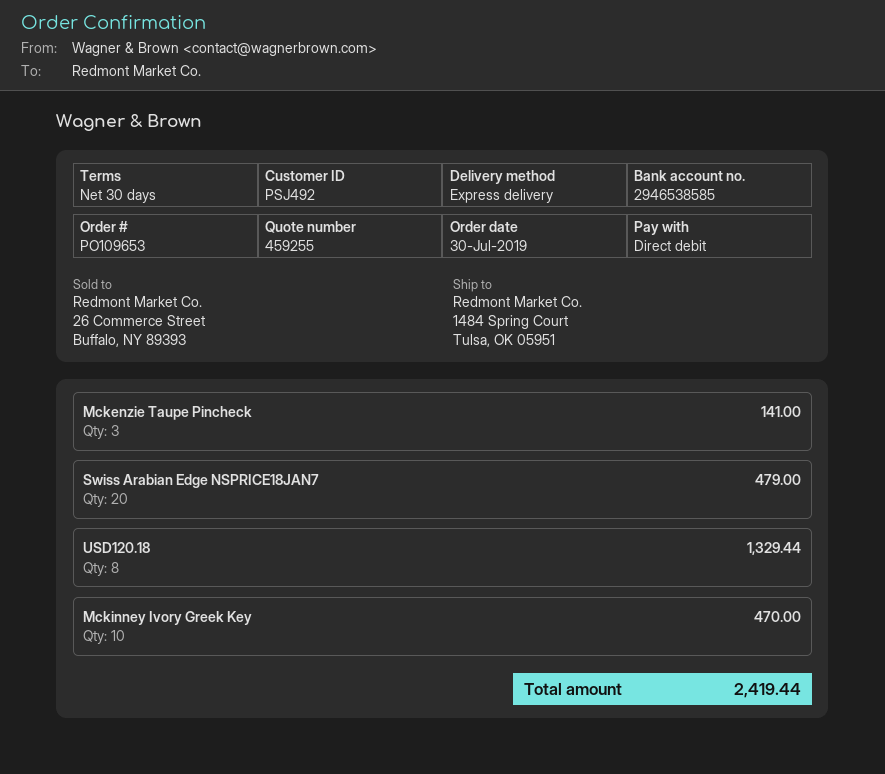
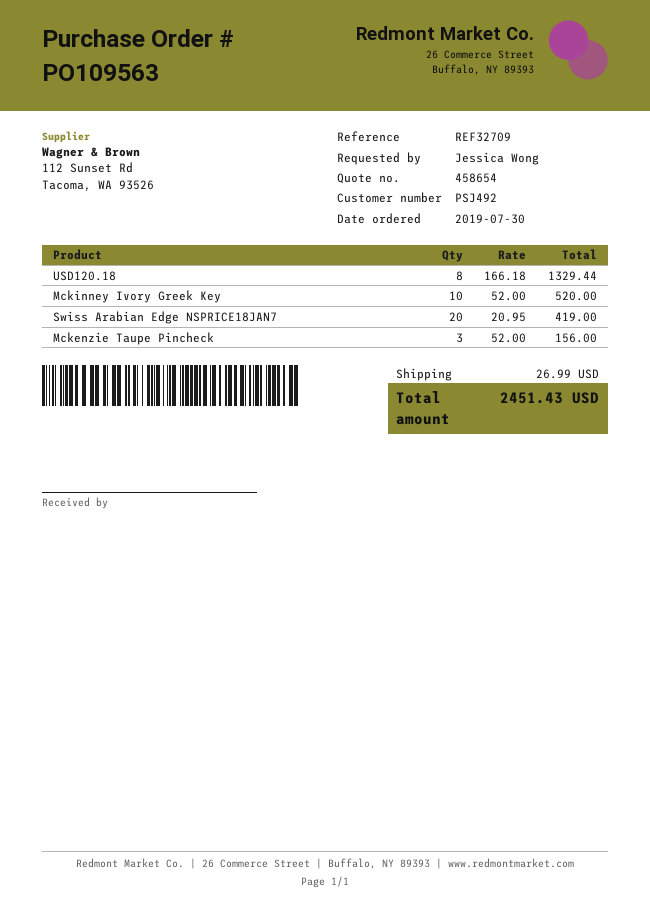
quote number: 459255 -> 458654
order number: PO109653 -> PO109563
Mckenzie Taupe Pincheck: 3 for 141.00 -> 3 for 156.00
Swiss Arabian Edge NSPRICE18JAN7: 20 for 479.00 -> 20 for 419.00
Mckinney Ivory Greek Key: 10 for 470.00 -> 10 for 520.00
shipping: none -> 26.99
total: 2419.44 -> 2451.43

